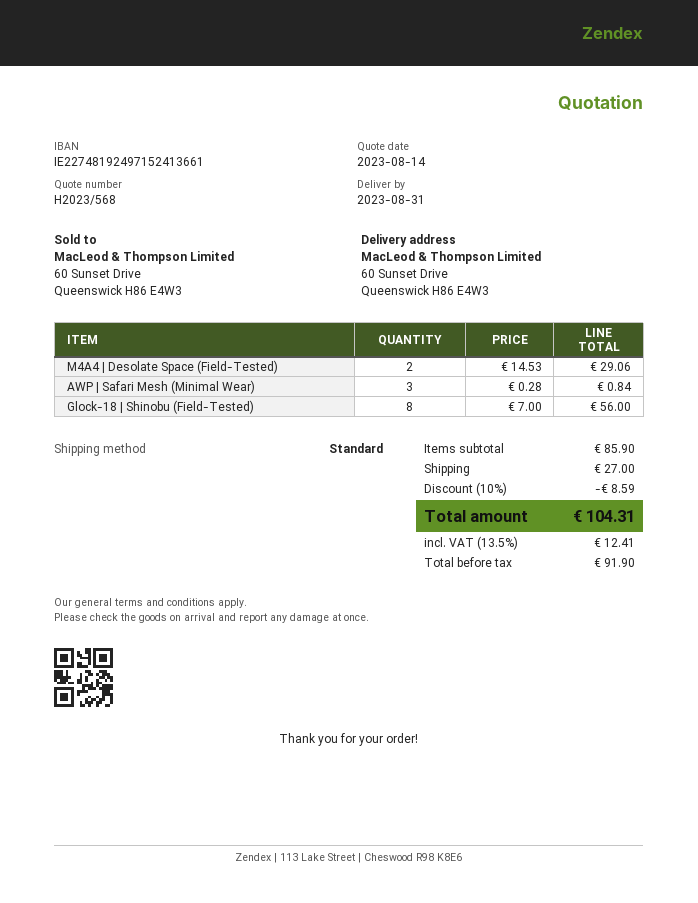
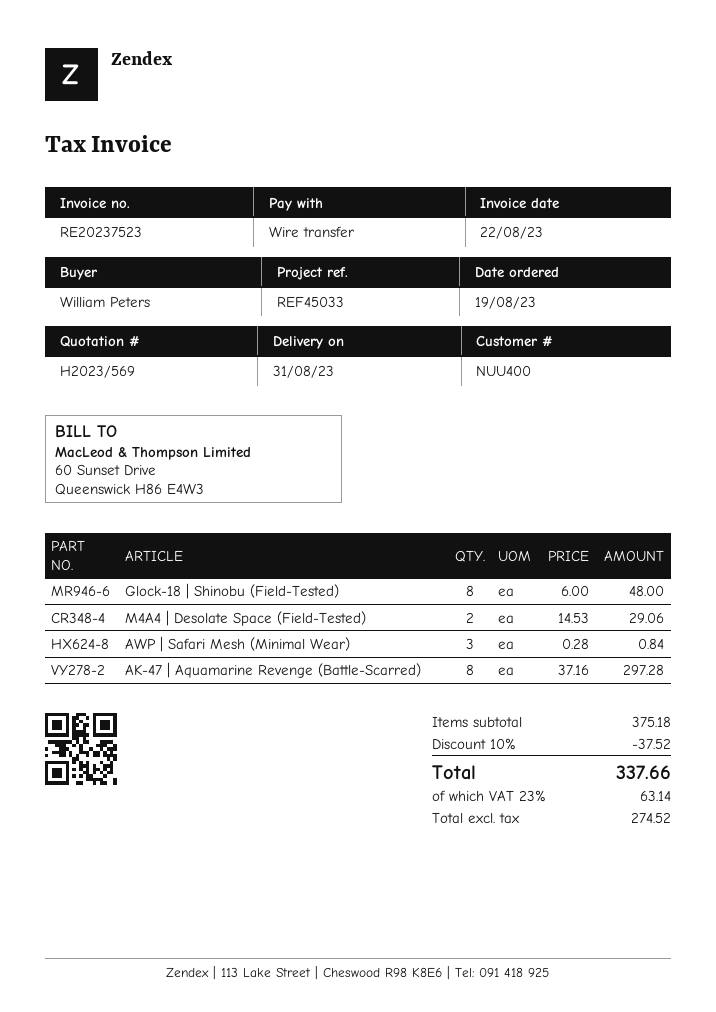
quote number: H2023/568 -> H2023/569
Glock-18 | Shinobu (Field-Tested): 8 x 7.00 = 56.00 -> 8 x 6.00 = 48.00
AK-47 | Aquamarine Revenge (Battle-Scarred): none -> 8 x 37.16 = 297.28
subtotal: 85.90 -> 375.18
discount: 10% = 8.59 -> 10% = 37.52
shipping: 27.00 -> none
net: 91.90 -> 274.52
tax: 13.5% = 12.41 -> 23% = 63.14
total: 104.31 -> 337.66

